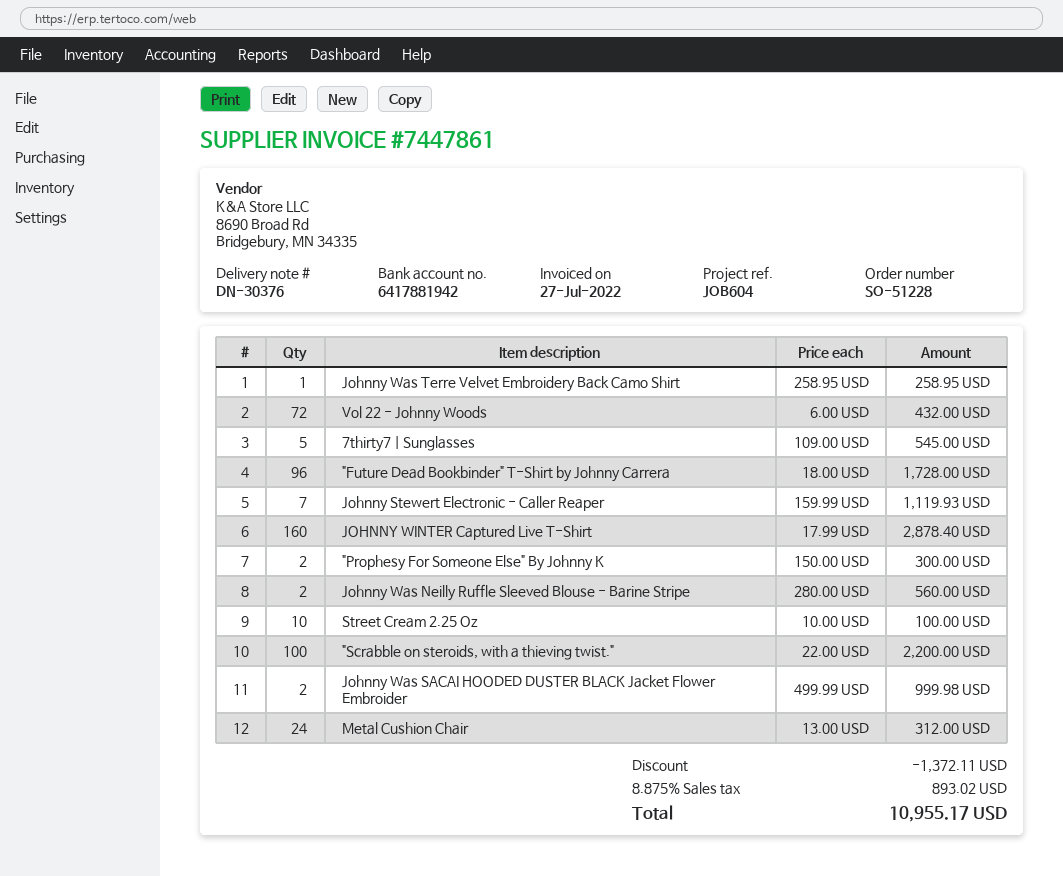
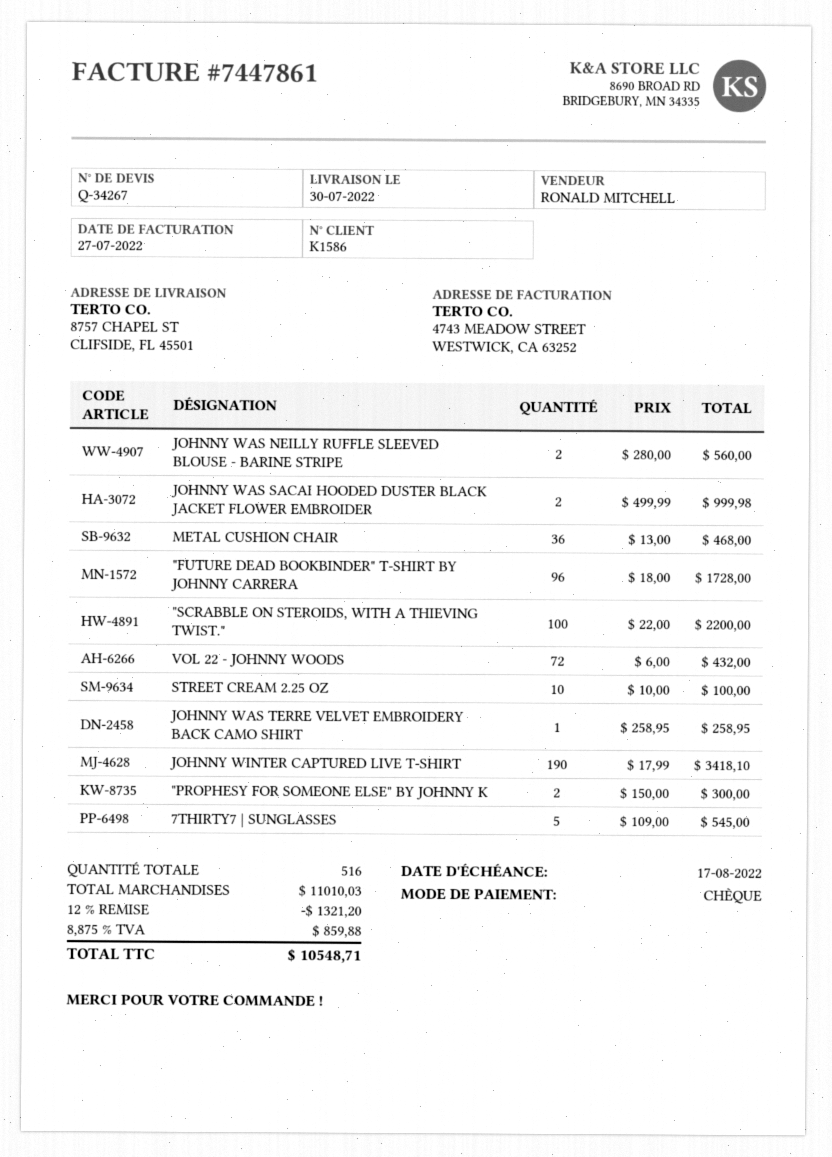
Johnny Stewert Electronic - Caller Reaper: 7 x 159.99 = 1119.93 -> none
JOHNNY WINTER Captured Live T-Shirt: 160 x 17.99 = 2878.40 -> 190 x 17.99 = 3418.10
Metal Cushion Chair: 24 x 13.00 = 312.00 -> 36 x 13.00 = 468.00
discount: 1372.11 -> 1321.20
tax: 8.875% = 893.02 -> 8.875% = 859.88
total: 10955.17 -> 10548.71

